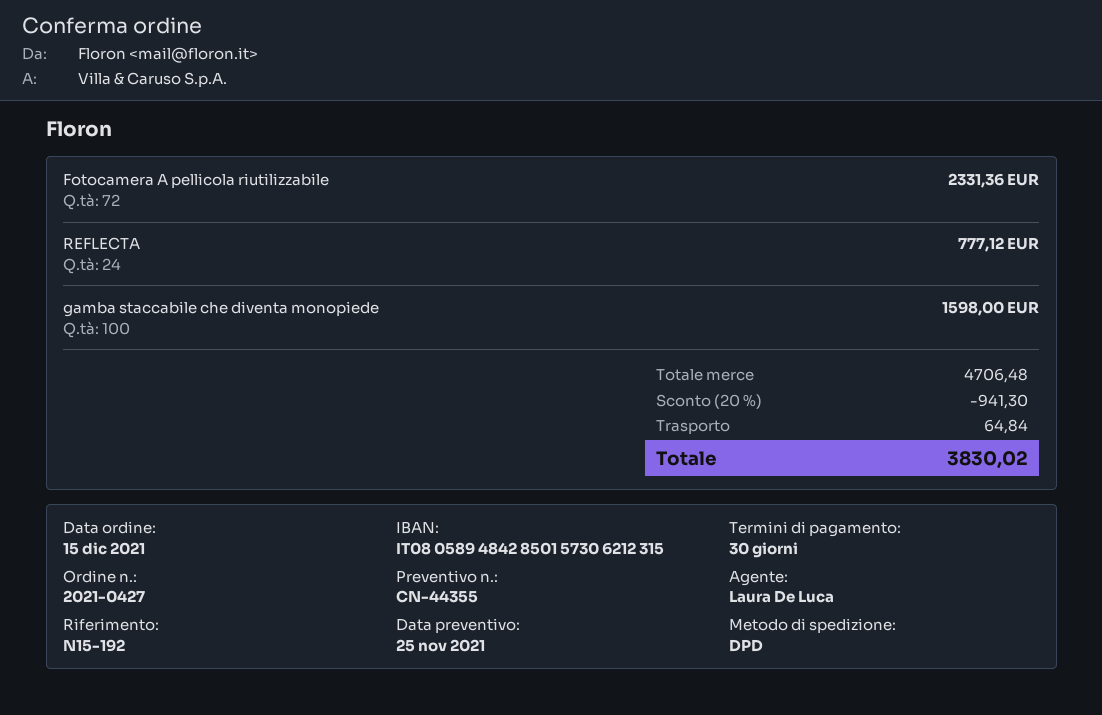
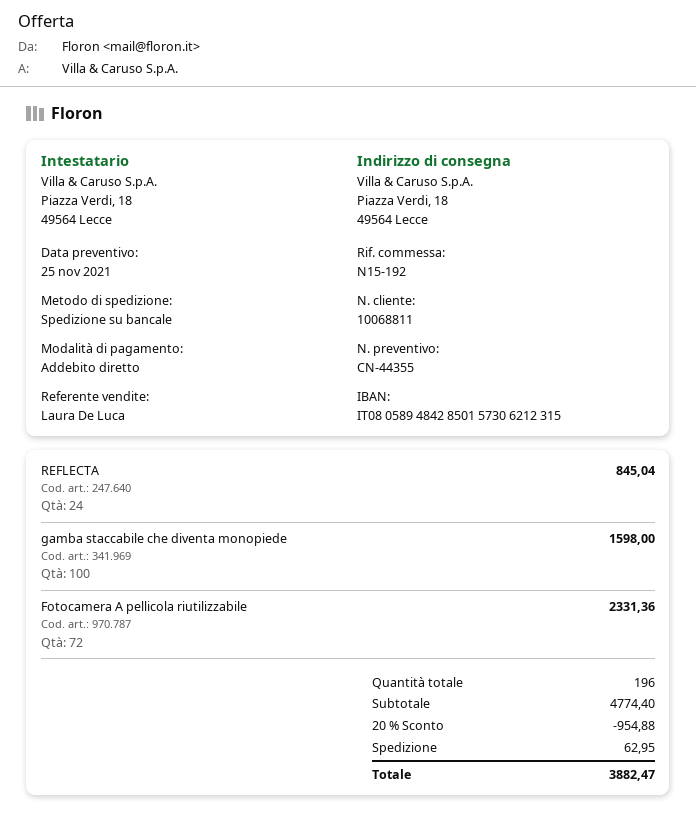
shipping method: DPD -> pallet freight
REFLECTA: 24 for 777.12 -> 24 for 845.04
subtotal: 4706.48 -> 4774.40
discount: 20% = 941.30 -> 20% = 954.88
shipping: 64.84 -> 62.95
total: 3830.02 -> 3882.47

